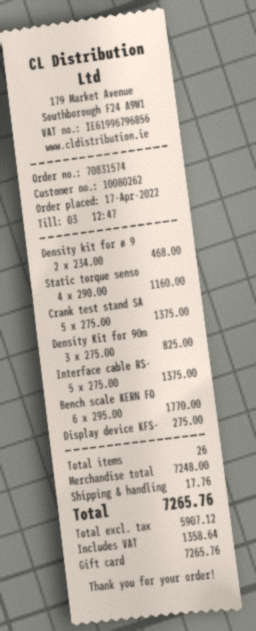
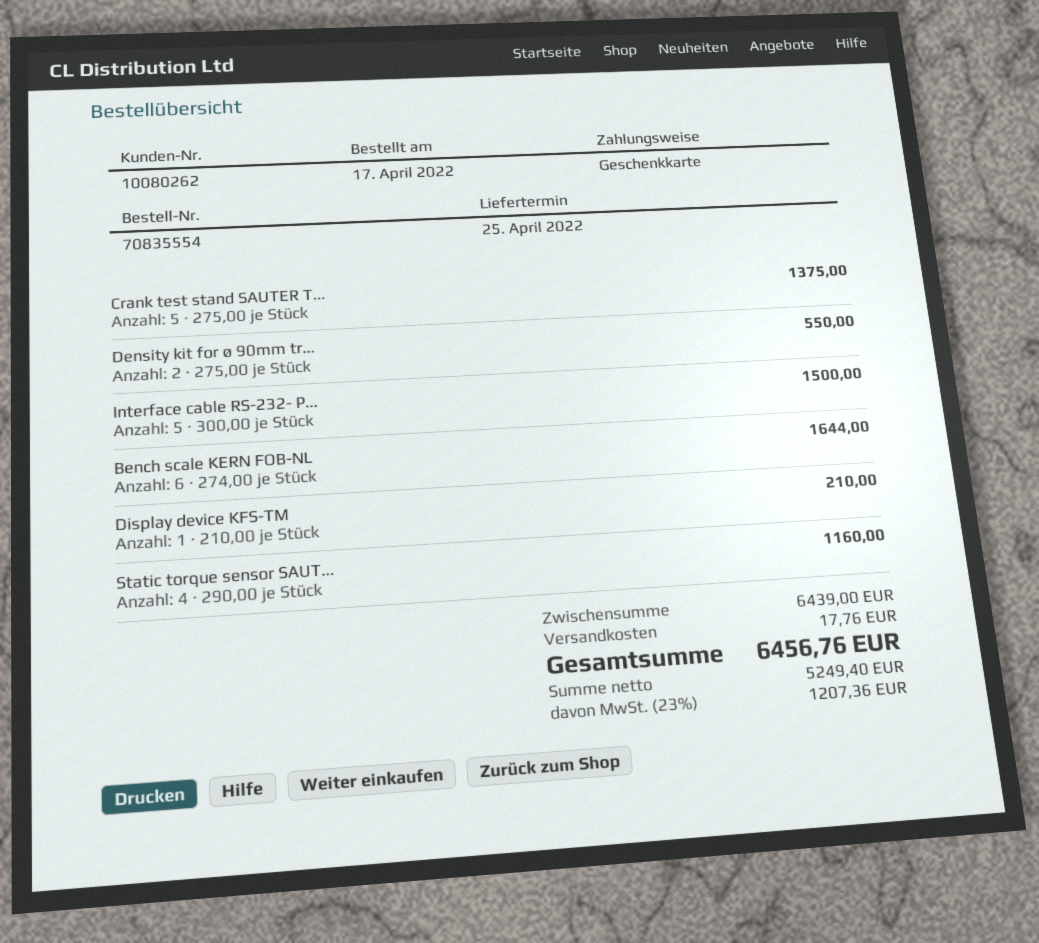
order number: 70831574 -> 70835554
Density kit for ø 9: 2 x 234.00 = 468.00 -> 2 x 275.00 = 550.00
Density Kit for 90m: 3 x 275.00 = 825.00 -> none
Interface cable RS-: 5 x 275.00 = 1375.00 -> 5 x 300.00 = 1500.00
Bench scale KERN FO: 6 x 295.00 = 1770.00 -> 6 x 274.00 = 1644.00
Display device KFS-: 1 x 275.00 = 275.00 -> 1 x 210.00 = 210.00
subtotal: 7248.00 -> 6439.00
net: 5907.12 -> 5249.40
tax: 1358.64 -> 1207.36
total: 7265.76 -> 6456.76

